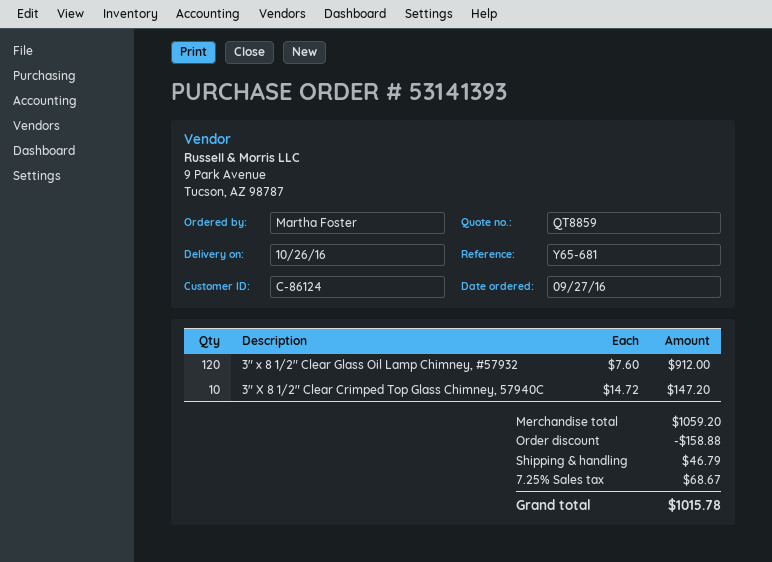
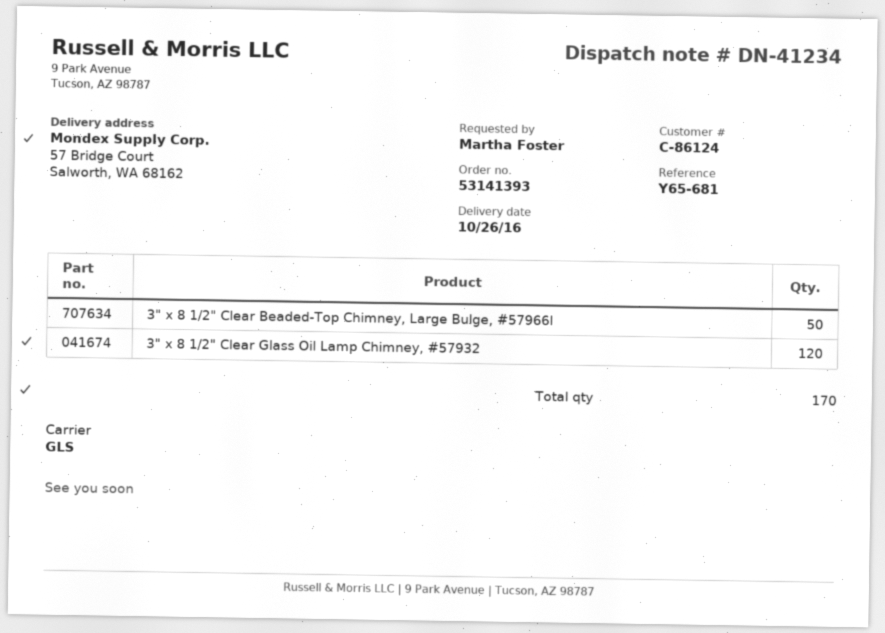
3" X 8 1/2" Clear Crimped Top Glass Chimney, 57940C: 10 -> none
3" x 8 1/2" Clear Beaded-Top Chimney, Large Bulge, #57966I: none -> 50

